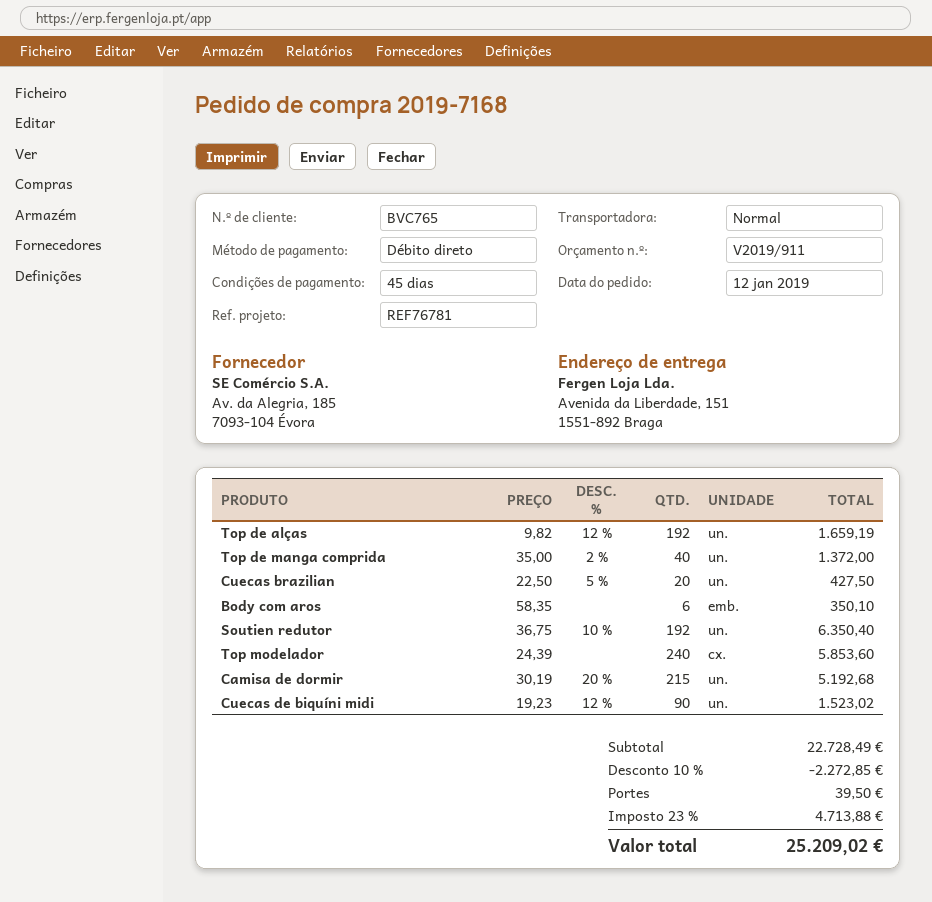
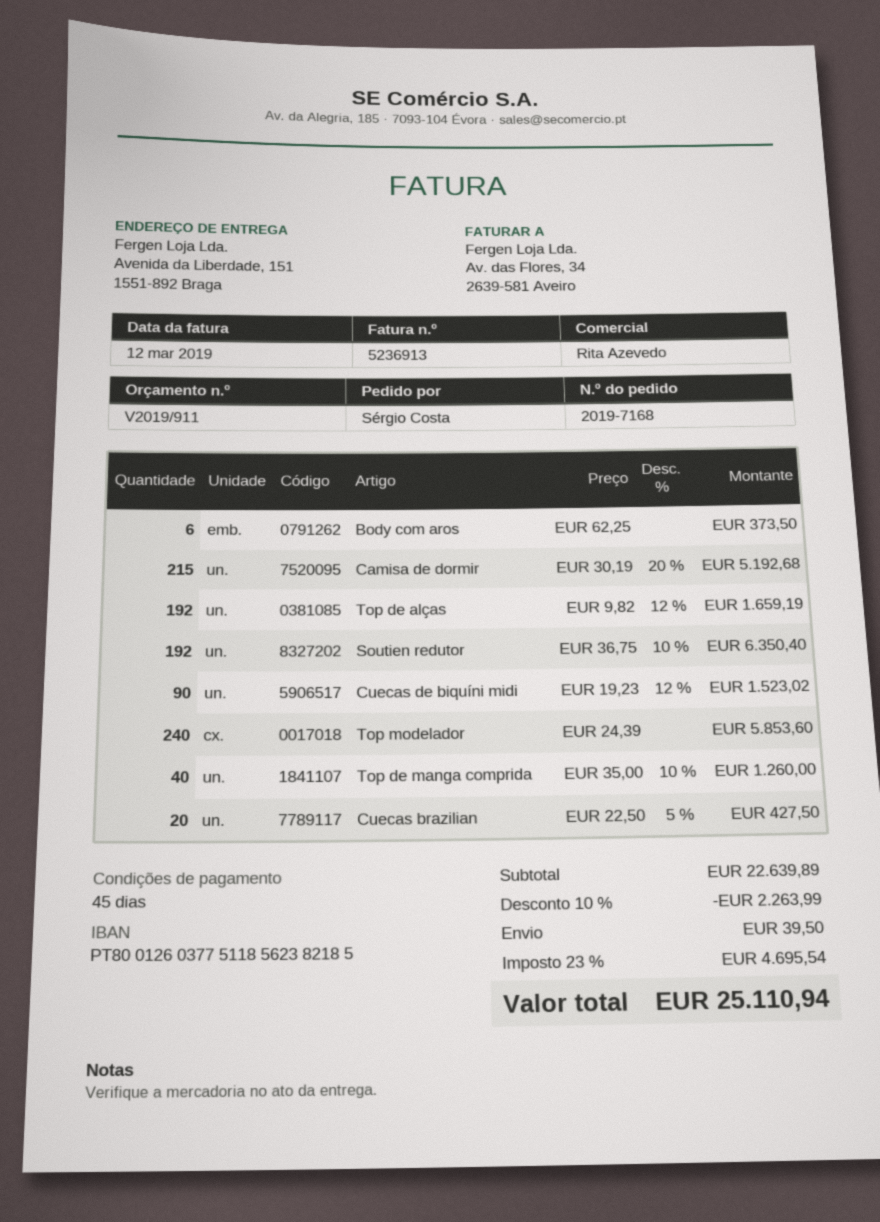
Top de manga comprida: 40 x 35.00 - 2% = 1372.00 -> 40 x 35.00 - 10% = 1260.00
Body com aros: 6 x 58.35 = 350.10 -> 6 x 62.25 = 373.50
subtotal: 22728.49 -> 22639.89
discount: 10% = 2272.85 -> 10% = 2263.99
tax: 23% = 4713.88 -> 23% = 4695.54
total: 25209.02 -> 25110.94

